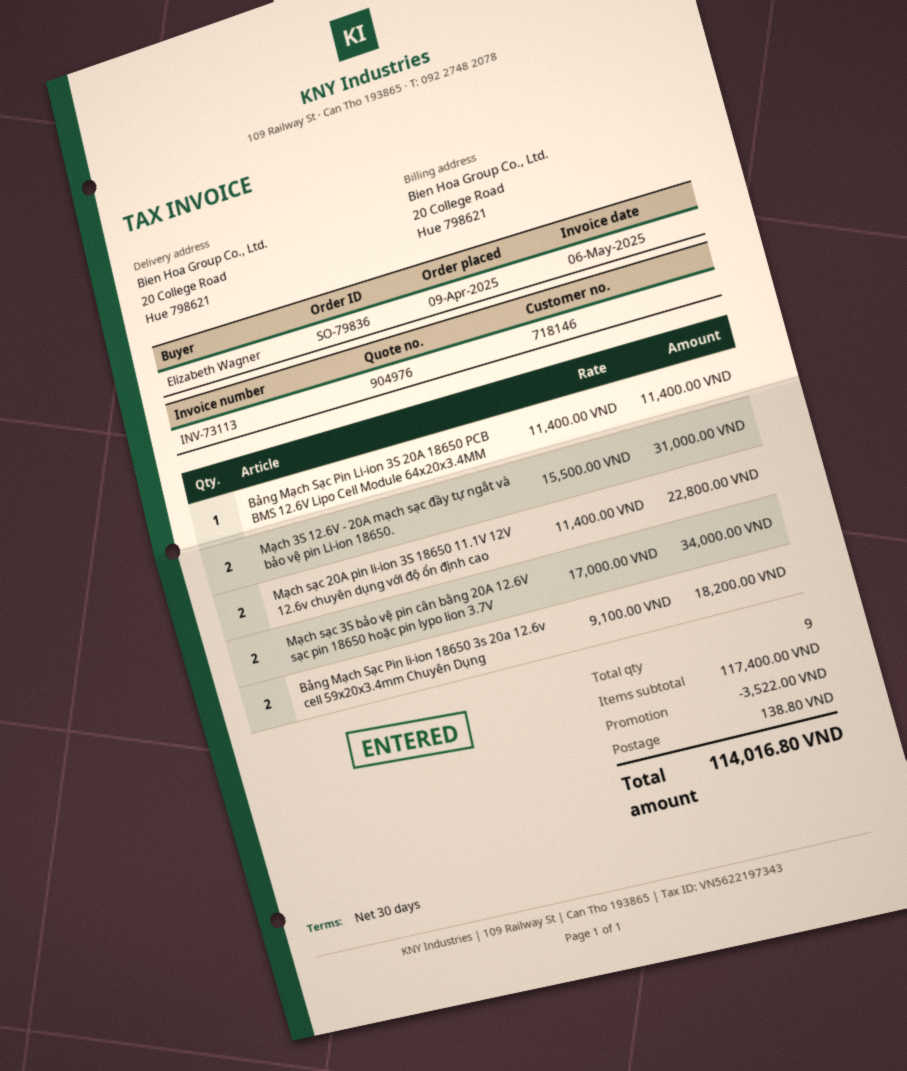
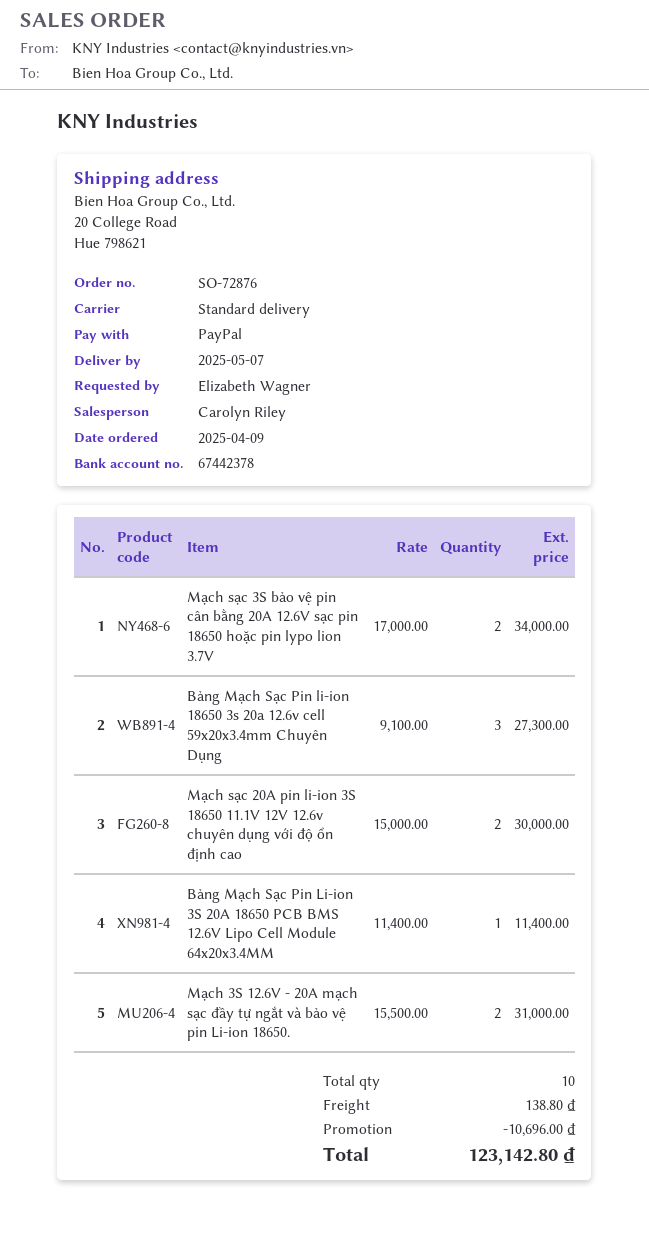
order number: SO-79836 -> SO-72876
Mạch sạc 20A pin li-ion 3S 18650 11.1V 12V 12.6v chuyên dụng với độ ổn định cao: 2 x 11400.00 = 22800.00 -> 2 x 15000.00 = 30000.00
Bảng Mạch Sạc Pin li-ion 18650 3s 20a 12.6v cell 59x20x3.4mm Chuyên Dụng: 2 x 9100.00 = 18200.00 -> 3 x 9100.00 = 27300.00
total quantity: 9 -> 10
discount: 3522.00 -> 10696.00
total: 114016.80 -> 123142.80

